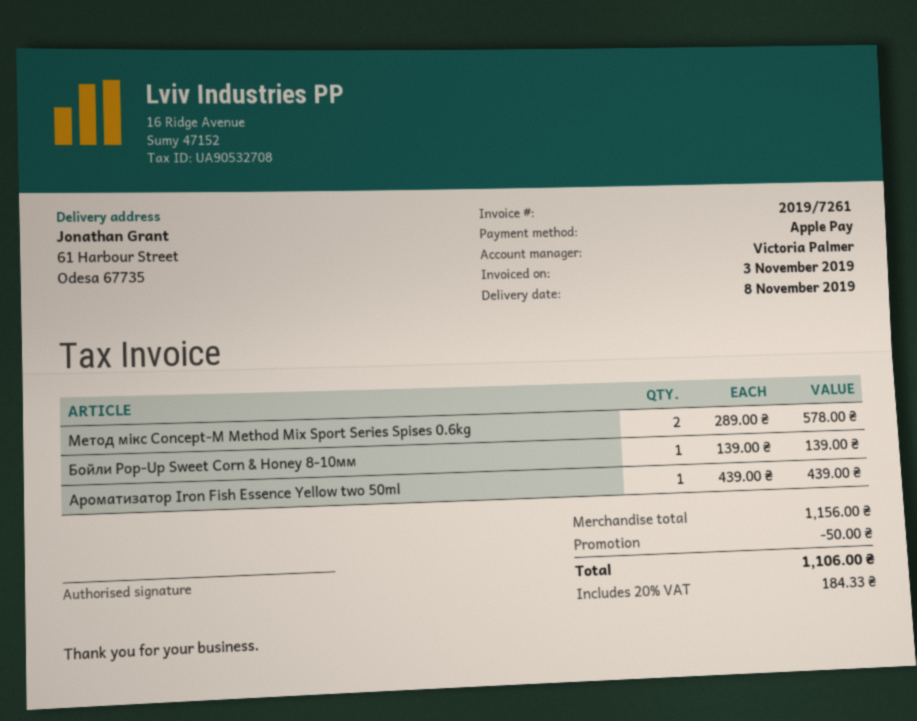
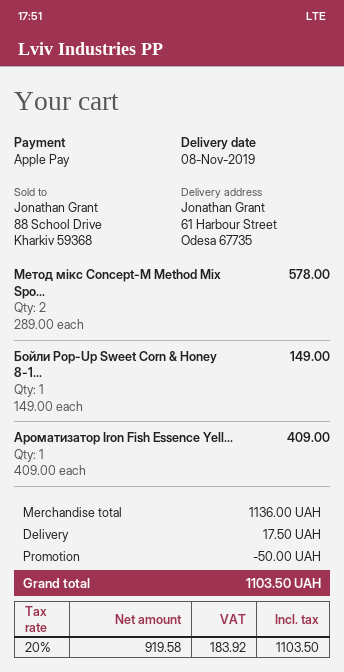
Бойли Pop-Up Sweet Corn & Honey 8-10мм: 1 x 139.00 = 139.00 -> 1 x 149.00 = 149.00
Ароматизатор Iron Fish Essence Yellow two 50ml: 1 x 439.00 = 439.00 -> 1 x 409.00 = 409.00
subtotal: 1156.00 -> 1136.00
shipping: none -> 17.50
tax: 20% = 184.33 -> 20% = 183.92
total: 1106.00 -> 1103.50

